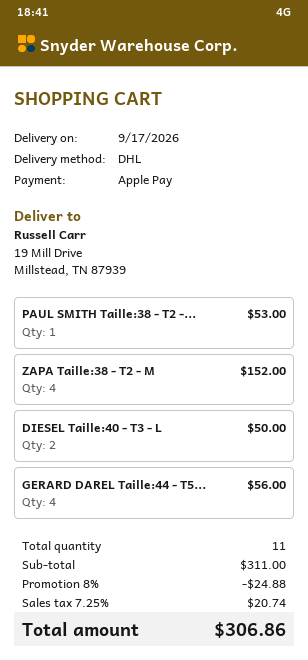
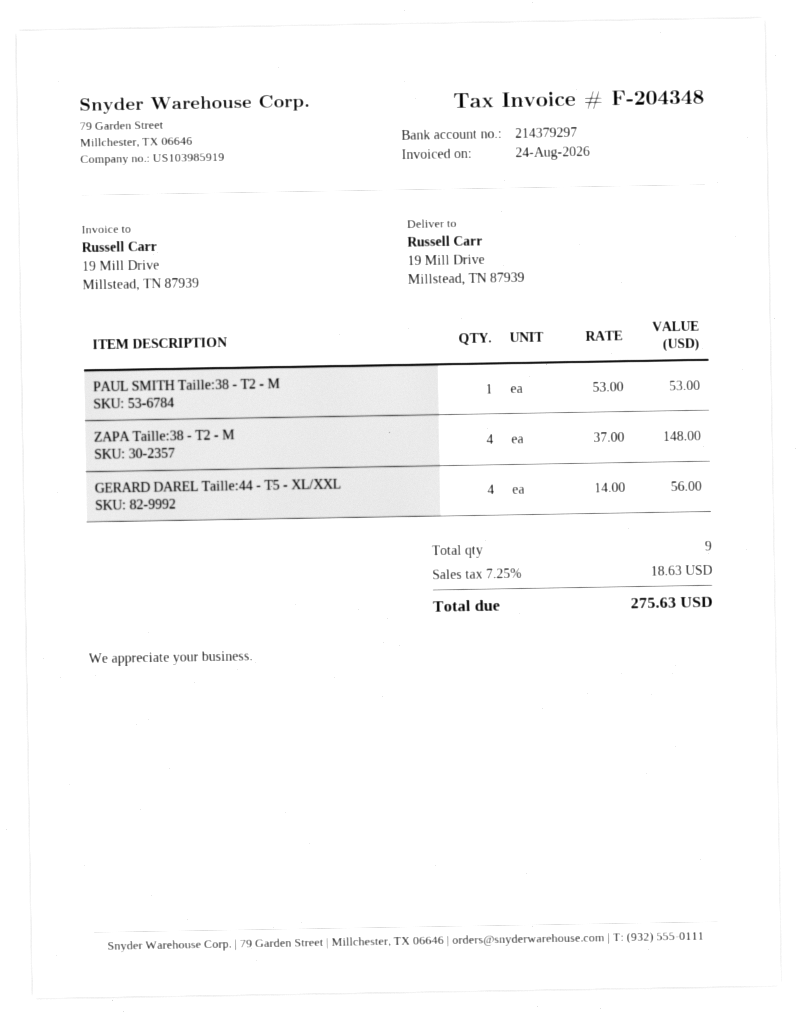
ZAPA Taille:38 - T2 - M: 4 for 152.00 -> 4 for 148.00
DIESEL Taille:40 - T3 - L: 2 for 50.00 -> none
total quantity: 11 -> 9
discount: 8% = 24.88 -> none
tax: 7.25% = 20.74 -> 7.25% = 18.63
total: 306.86 -> 275.63

